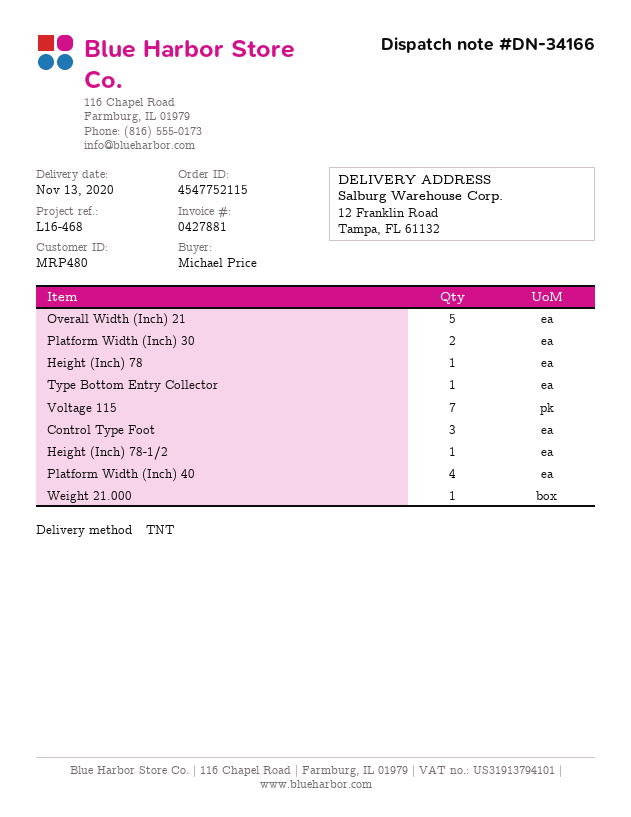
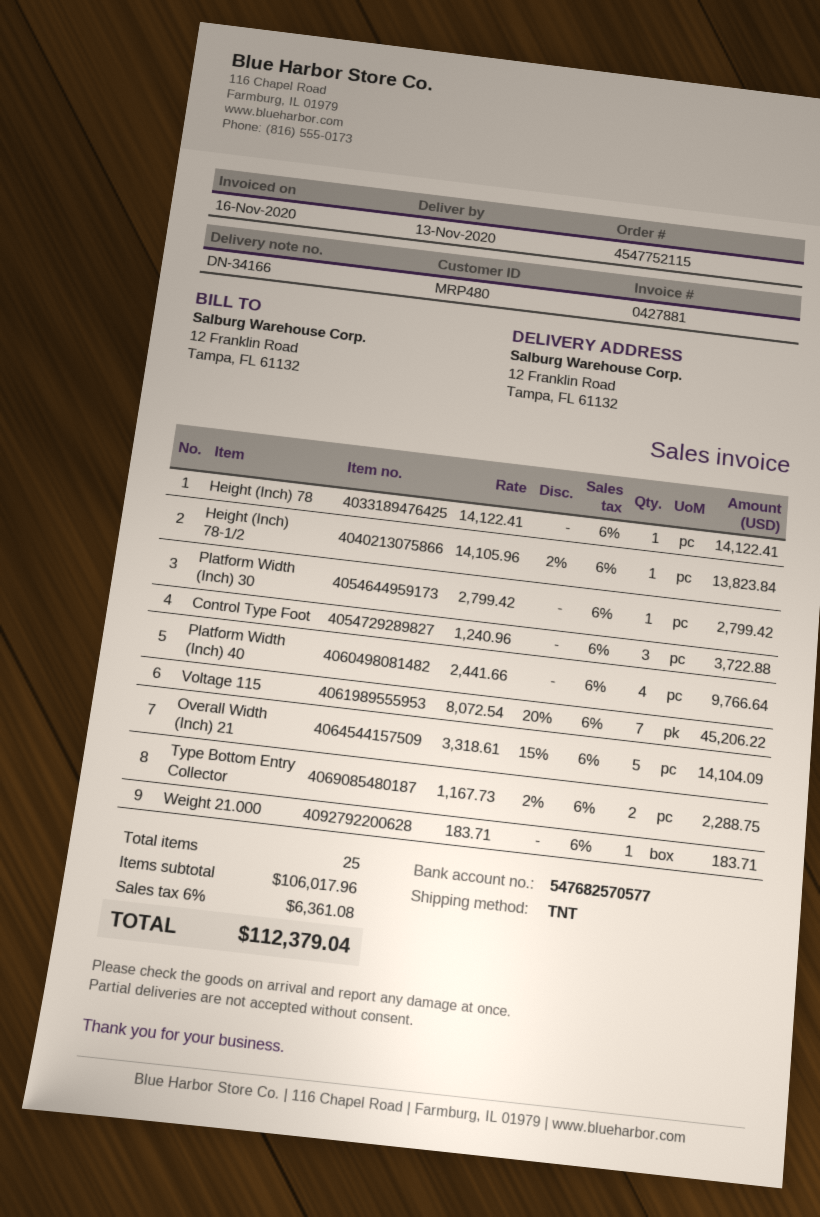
Platform Width (Inch) 30: 2 -> 1
Type Bottom Entry Collector: 1 -> 2

